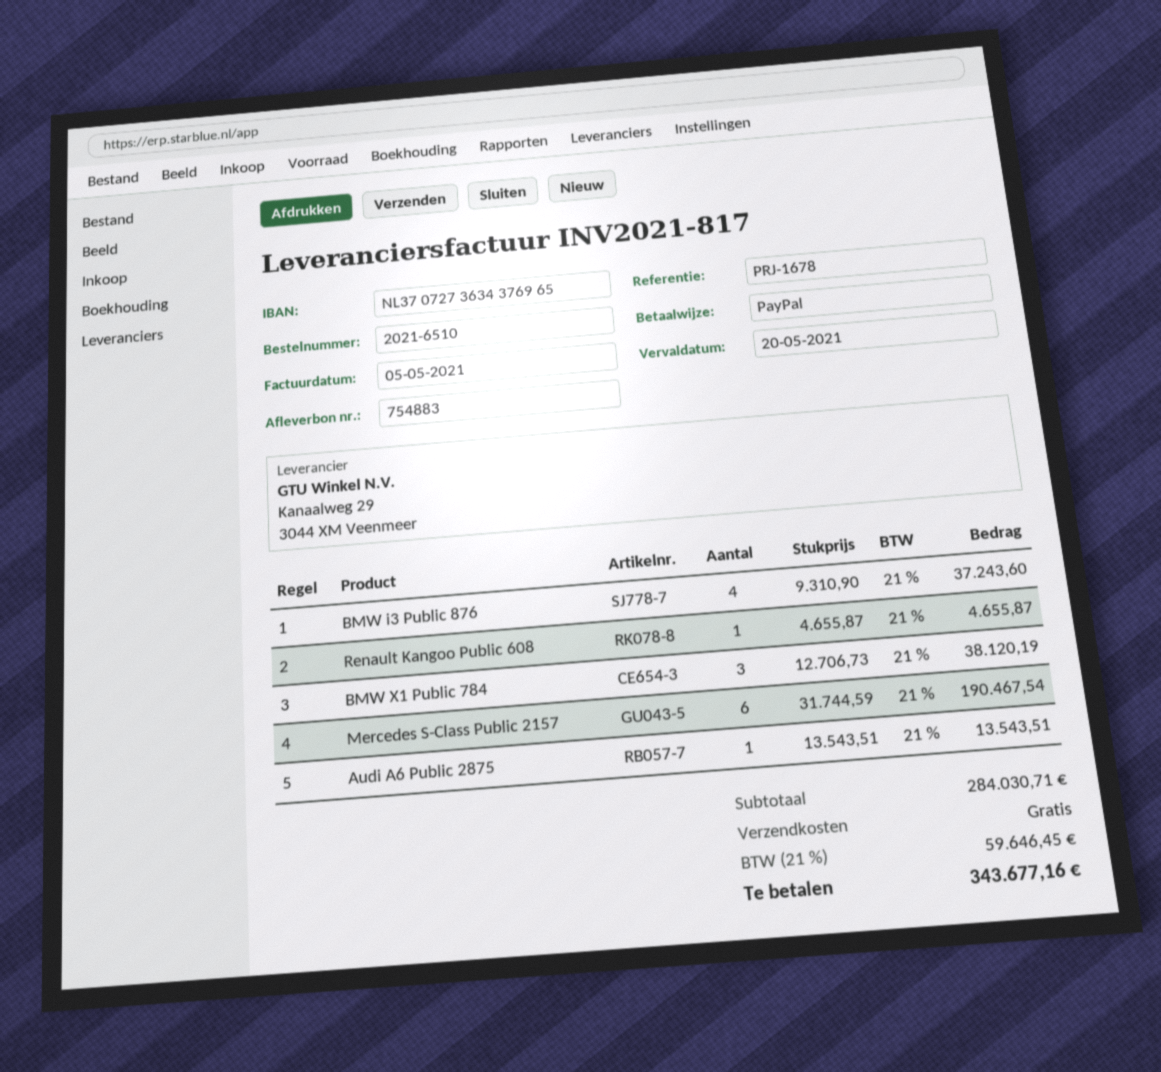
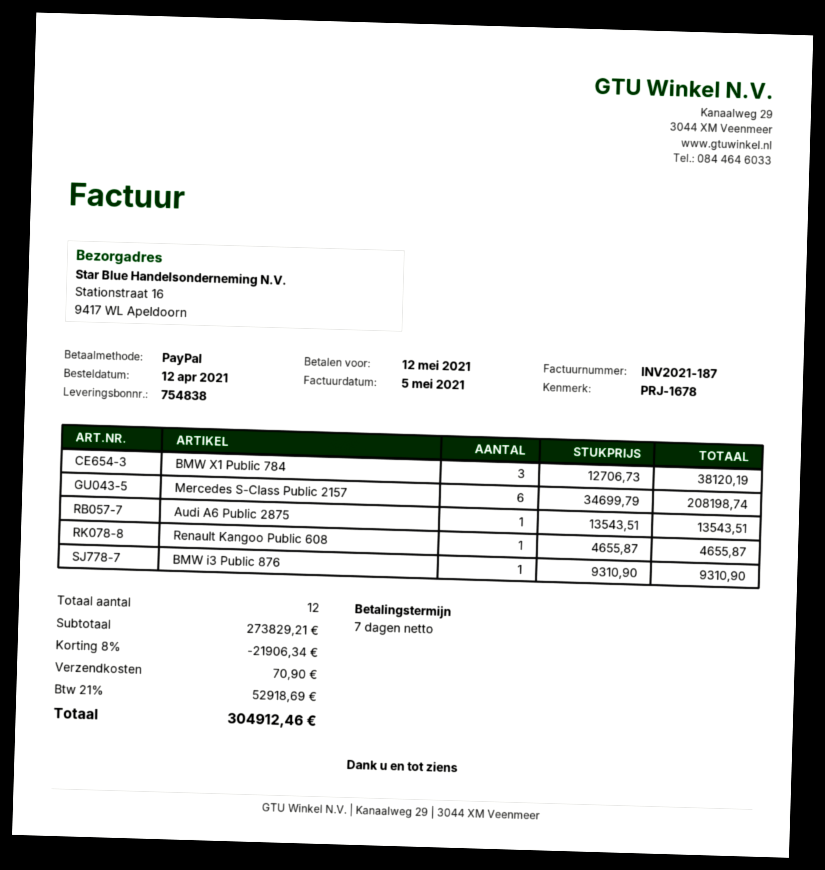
delivery note number: 754883 -> 754838
invoice number: INV2021-817 -> INV2021-187
due date: 2021-05-20 -> 2021-05-12
BMW i3 Public 876: 4 x 9310.90 = 37243.60 -> 1 x 9310.90 = 9310.90
Mercedes S-Class Public 2157: 6 x 31744.59 = 190467.54 -> 6 x 34699.79 = 208198.74
subtotal: 284030.71 -> 273829.21
discount: none -> 8% = 21906.34
shipping: 0.00 -> 70.90
tax: 21% = 59646.45 -> 21% = 52918.69
total: 343677.16 -> 304912.46

